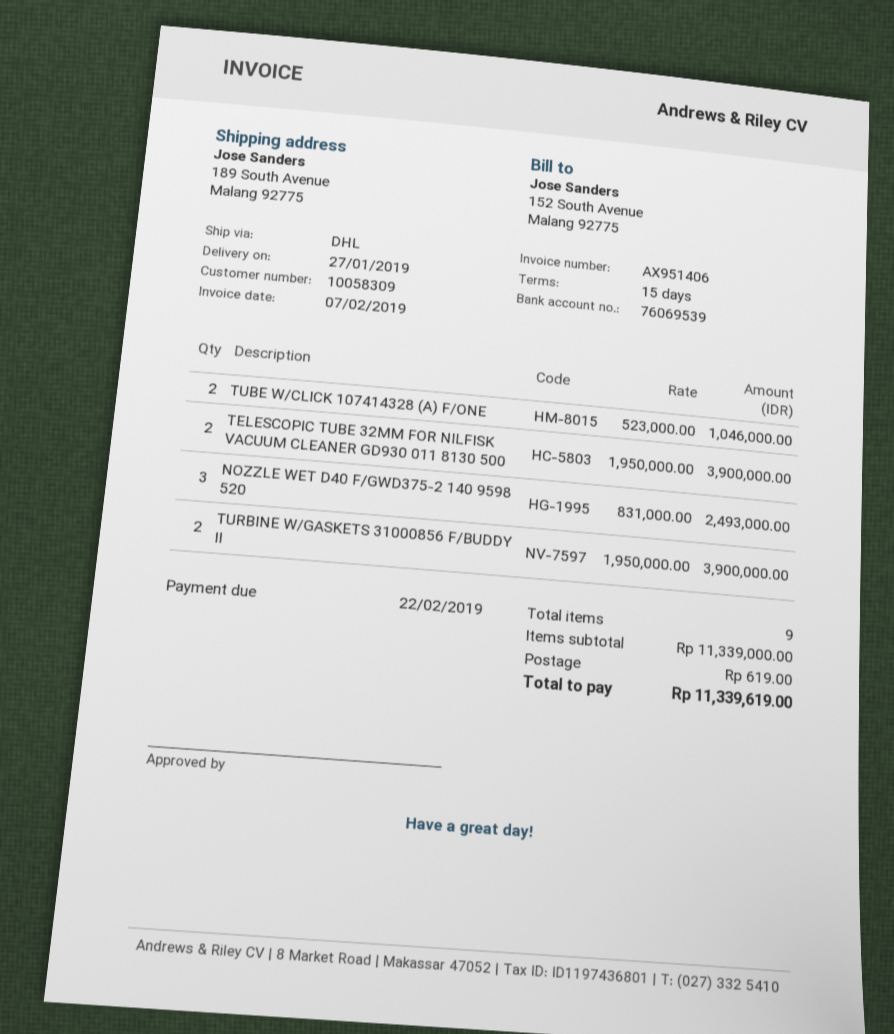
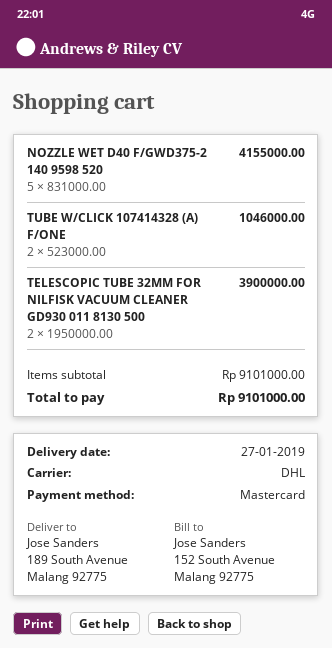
NOZZLE WET D40 F/GWD375-2 140 9598 520: 3 x 831000.00 = 2493000.00 -> 5 x 831000.00 = 4155000.00
TURBINE W/GASKETS 31000856 F/BUDDY II: 2 x 1950000.00 = 3900000.00 -> none
subtotal: 11339000.00 -> 9101000.00
shipping: 619.00 -> none
total: 11339619.00 -> 9101000.00

